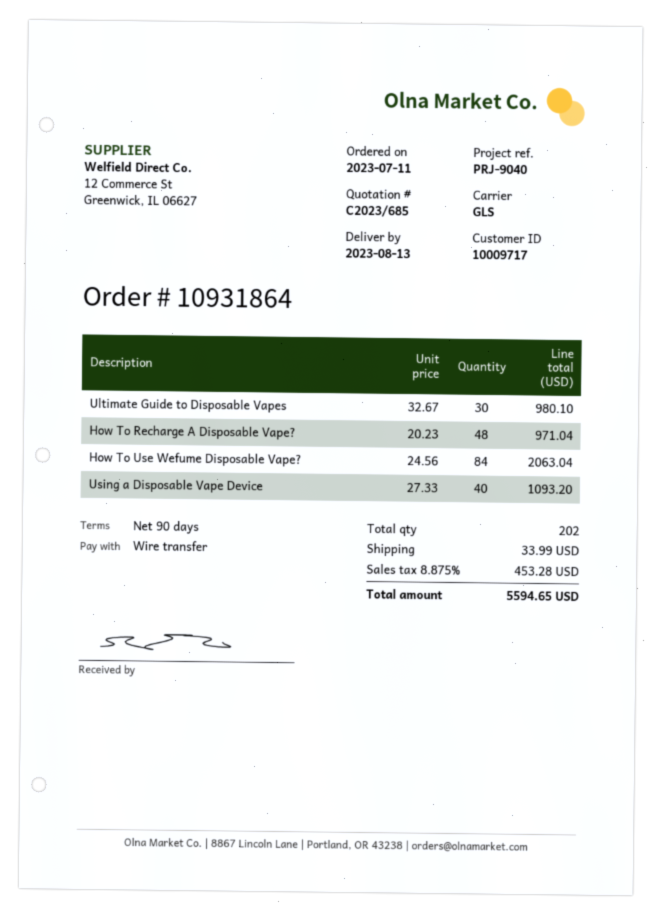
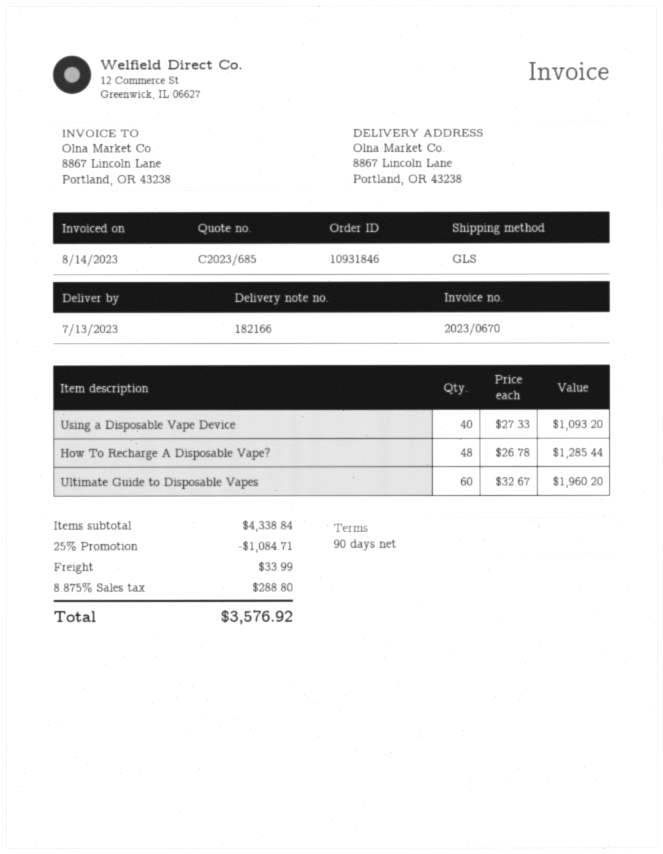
order number: 10931864 -> 10931846
delivery date: 2023-08-13 -> 2023-07-13
Ultimate Guide to Disposable Vapes: 30 x 32.67 = 980.10 -> 60 x 32.67 = 1960.20
How To Recharge A Disposable Vape?: 48 x 20.23 = 971.04 -> 48 x 26.78 = 1285.44
How To Use Wefume Disposable Vape?: 84 x 24.56 = 2063.04 -> none
discount: none -> 25% = 1084.71
tax: 8.875% = 453.28 -> 8.875% = 288.80
total: 5594.65 -> 3576.92

